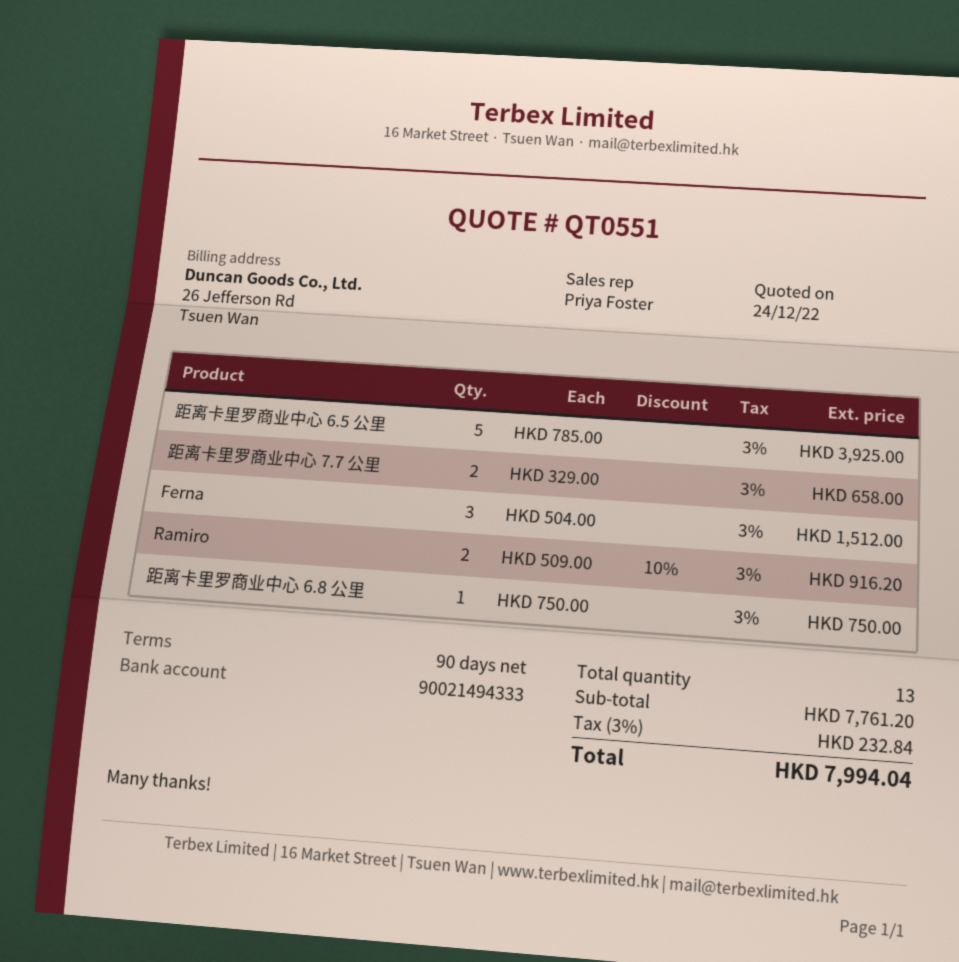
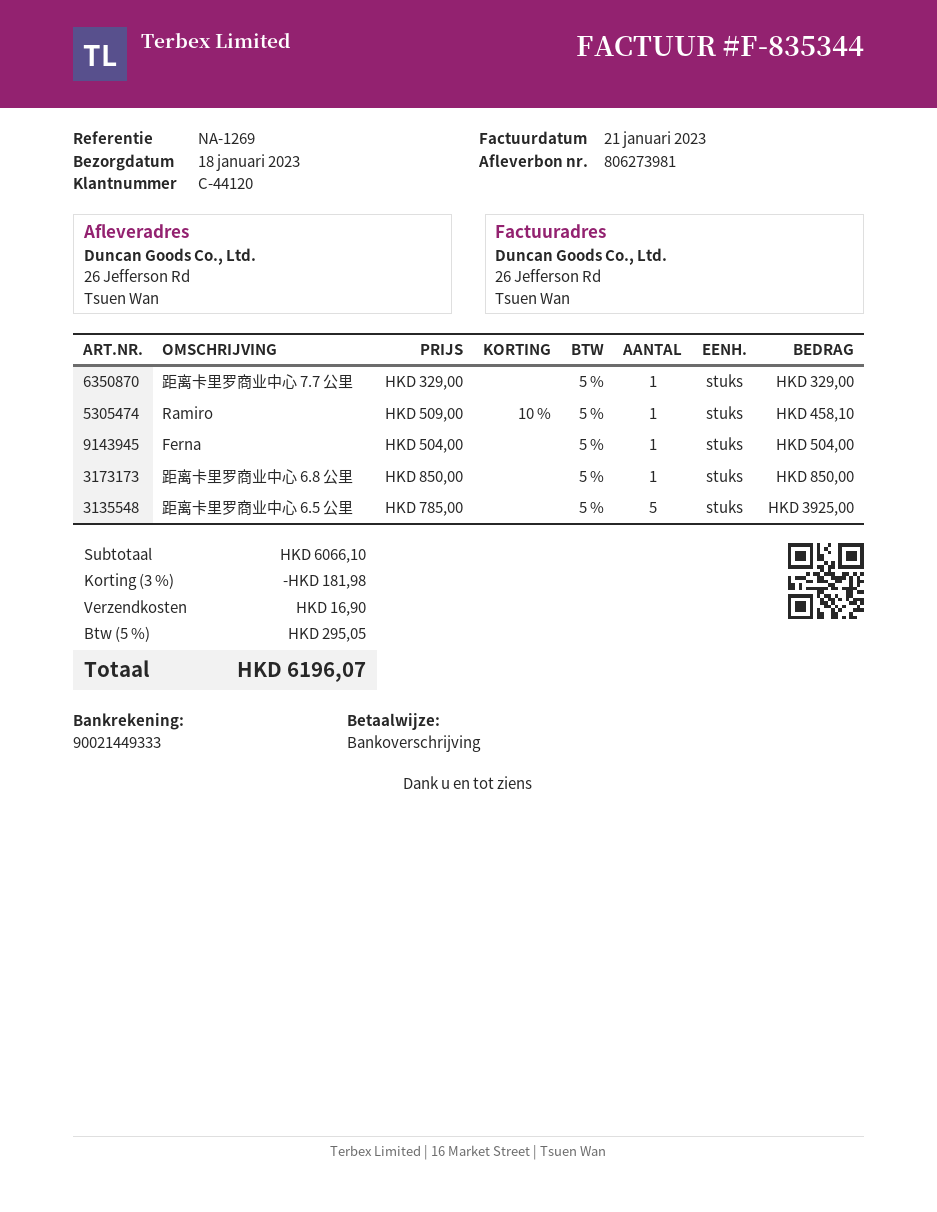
bank account: 90021494333 -> 90021449333
距离卡里罗商业中心 7.7 公里: 2 x 329.00 = 658.00 -> 1 x 329.00 = 329.00
Ferna: 3 x 504.00 = 1512.00 -> 1 x 504.00 = 504.00
Ramiro: 2 x 509.00 - 10% = 916.20 -> 1 x 509.00 - 10% = 458.10
距离卡里罗商业中心 6.8 公里: 1 x 750.00 = 750.00 -> 1 x 850.00 = 850.00
subtotal: 7761.20 -> 6066.10
discount: none -> 3% = 181.98
shipping: none -> 16.90
tax: 3% = 232.84 -> 5% = 295.05
total: 7994.04 -> 6196.07

